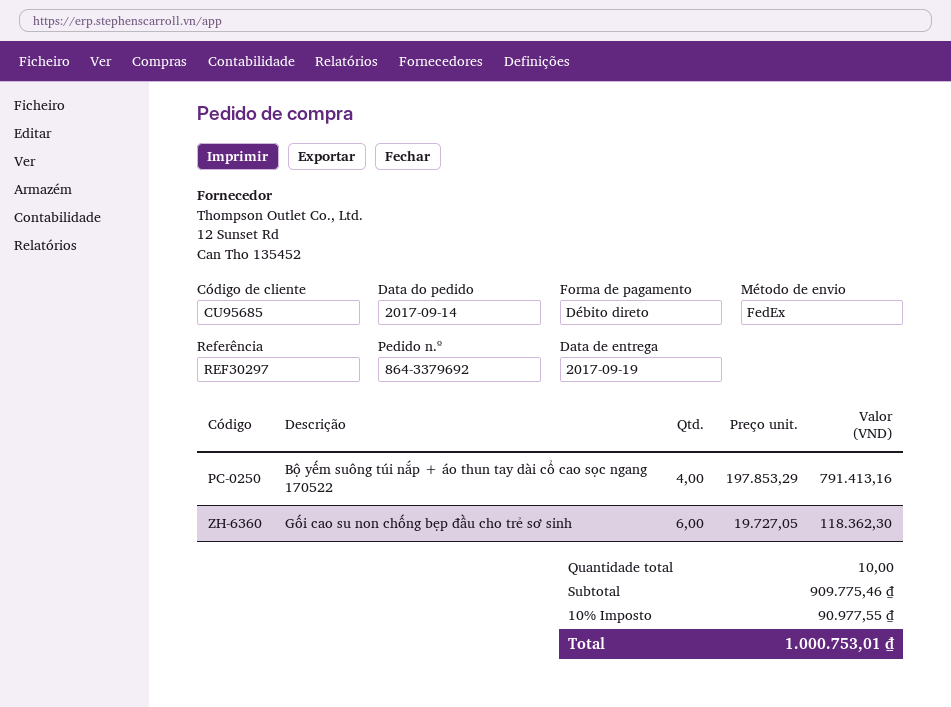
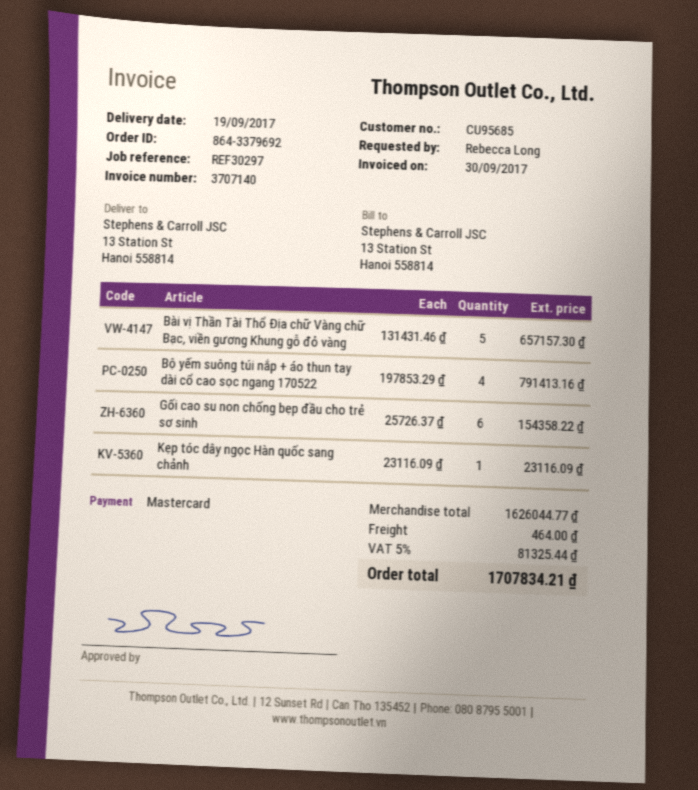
payment method: direct debit -> Mastercard
Gối cao su non chống bẹp đầu cho trẻ sơ sinh: 6 x 19727.05 = 118362.30 -> 6 x 25726.37 = 154358.22
Bài vị Thần Tài Thổ Địa chữ Vàng chữ Bạc, viền gương Khung gỗ đỏ vàng: none -> 5 x 131431.46 = 657157.30
Kẹp tóc dây ngọc Hàn quốc sang chảnh: none -> 1 x 23116.09 = 23116.09
subtotal: 909775.46 -> 1626044.77
shipping: none -> 464.00
tax: 10% = 90977.55 -> 5% = 81325.44
total: 1000753.01 -> 1707834.21

